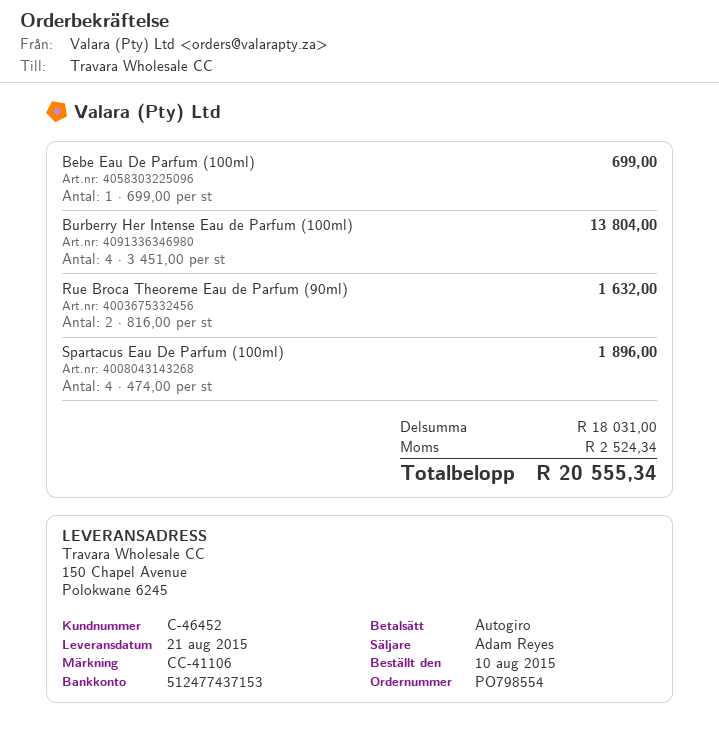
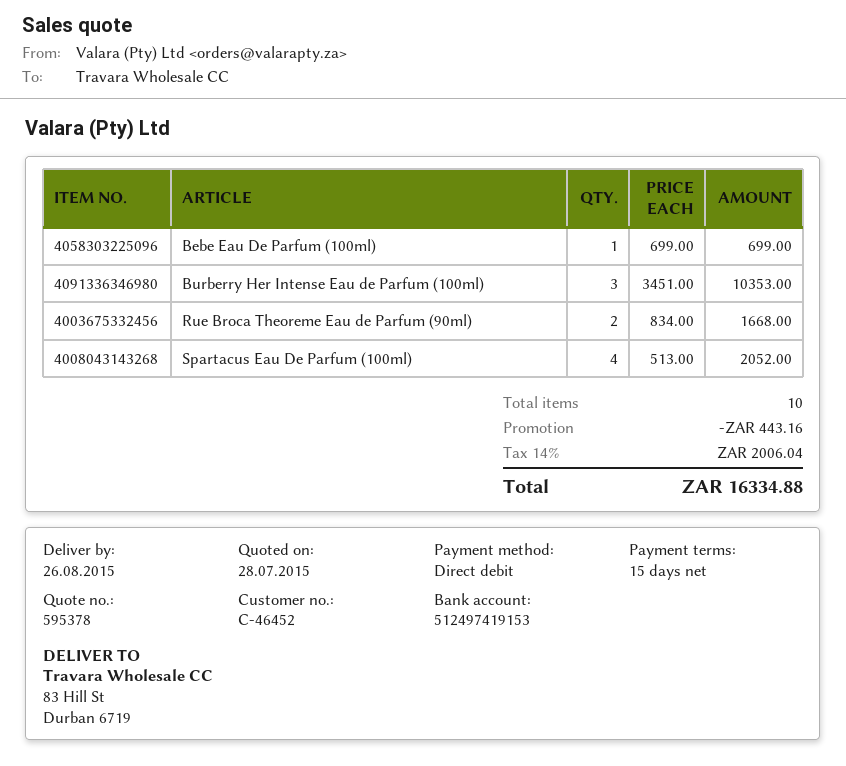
delivery date: 2015-08-21 -> 2015-08-26
bank account: 512477437153 -> 512497419153
ship to: 150 Chapel Avenue, Polokwane 6245 -> 83 Hill St, Durban 6719
Burberry Her Intense Eau de Parfum (100ml): 4 x 3451.00 = 13804.00 -> 3 x 3451.00 = 10353.00
Rue Broca Theoreme Eau de Parfum (90ml): 2 x 816.00 = 1632.00 -> 2 x 834.00 = 1668.00
Spartacus Eau De Parfum (100ml): 4 x 474.00 = 1896.00 -> 4 x 513.00 = 2052.00
discount: none -> 443.16
tax: 2524.34 -> 2006.04
total: 20555.34 -> 16334.88

